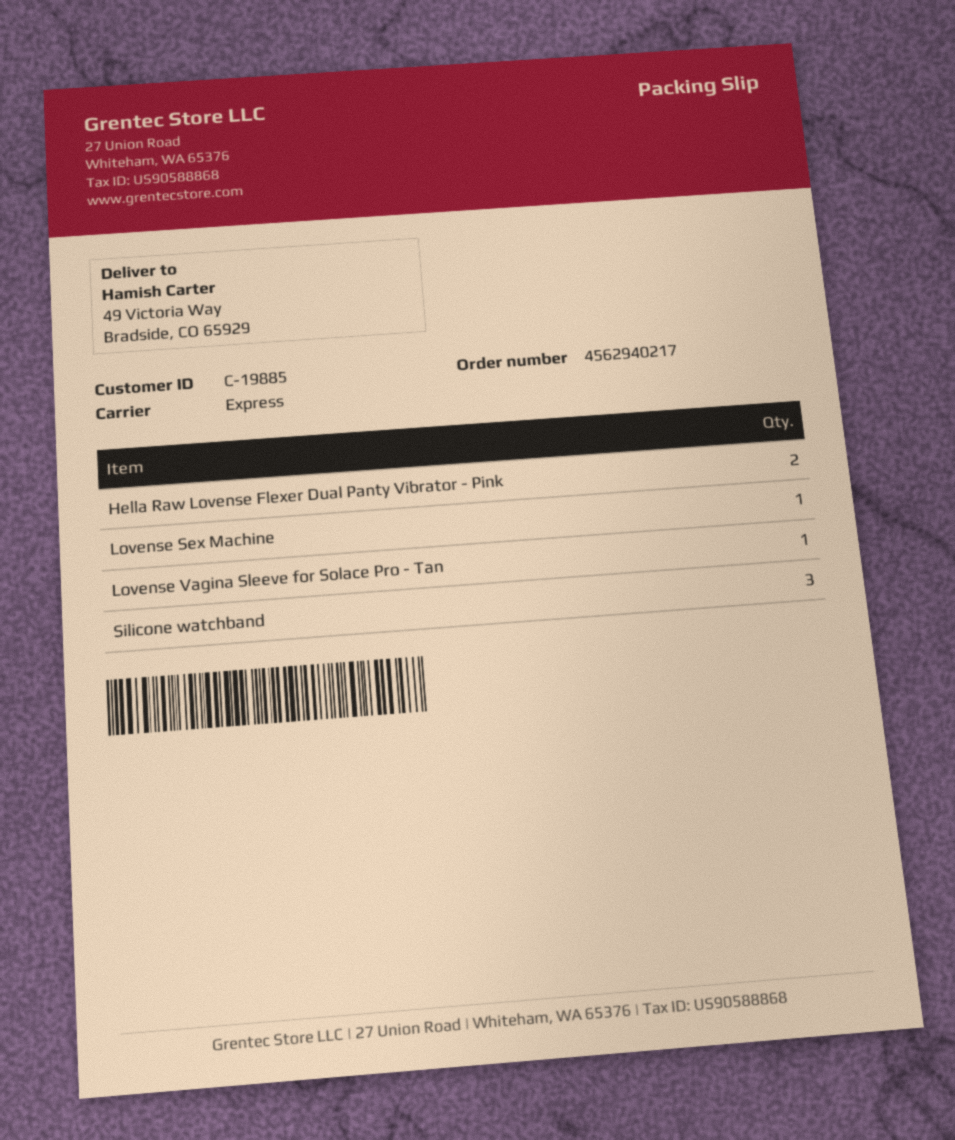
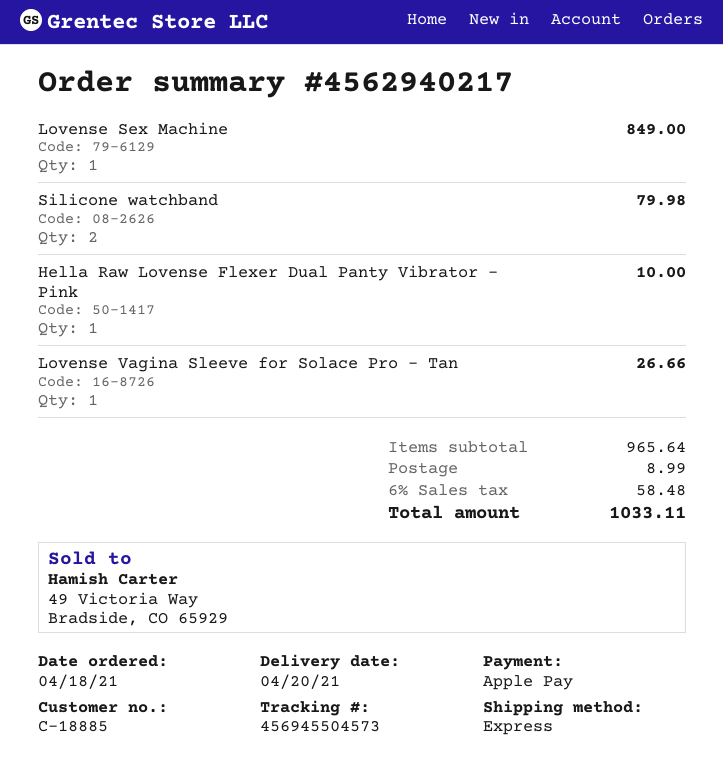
customer number: C-19885 -> C-18885
Hella Raw Lovense Flexer Dual Panty Vibrator - Pink: 2 -> 1
Silicone watchband: 3 -> 2

